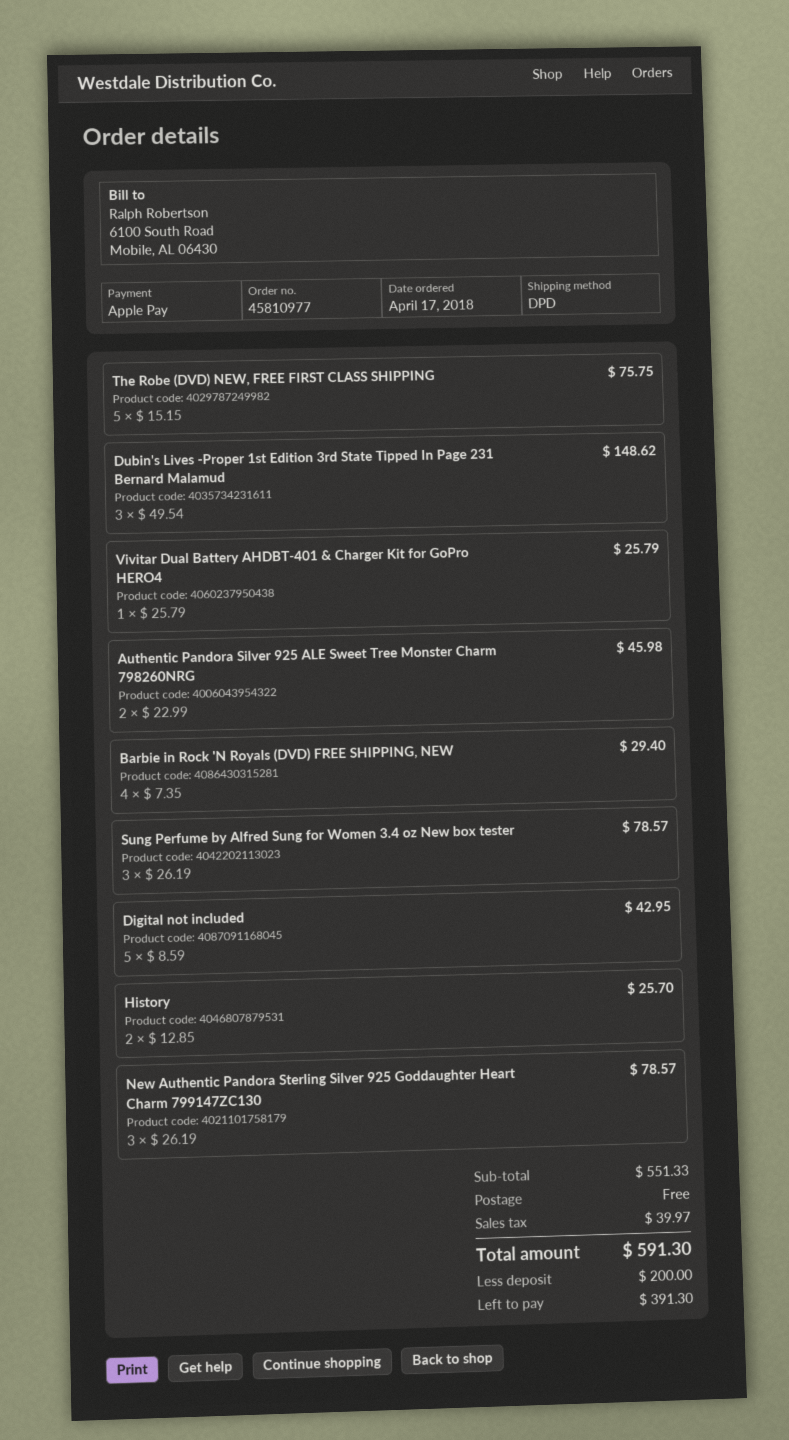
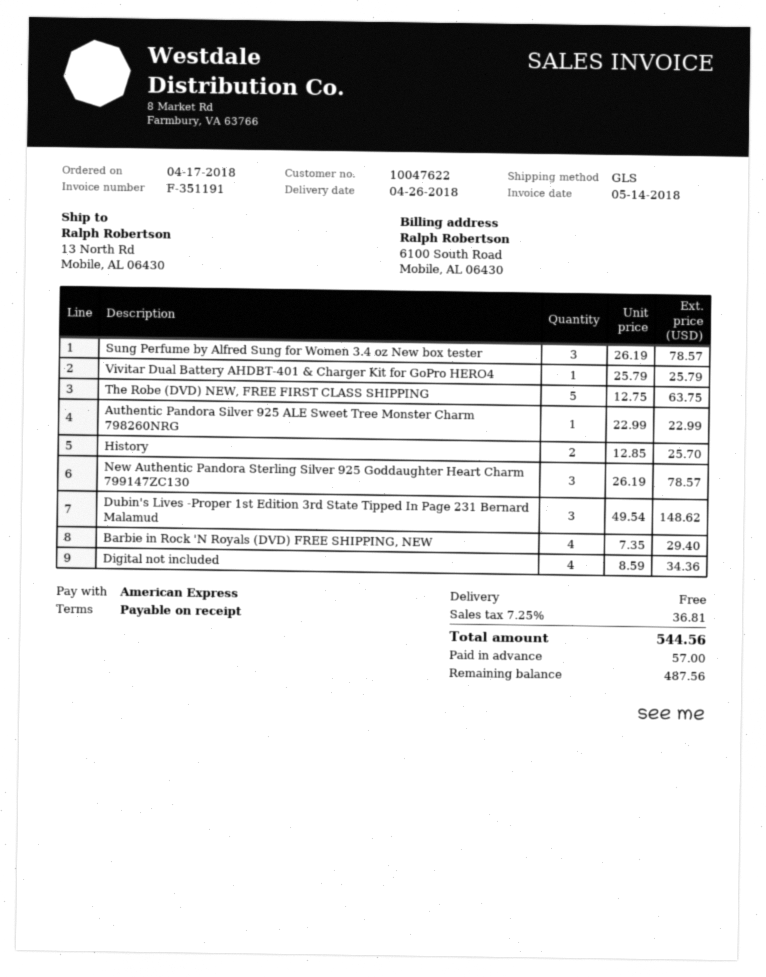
payment method: Apple Pay -> American Express
shipping method: DPD -> GLS
The Robe (DVD) NEW, FREE FIRST CLASS SHIPPING: 5 x 15.15 = 75.75 -> 5 x 12.75 = 63.75
Authentic Pandora Silver 925 ALE Sweet Tree Monster Charm 798260NRG: 2 x 22.99 = 45.98 -> 1 x 22.99 = 22.99
Digital not included: 5 x 8.59 = 42.95 -> 4 x 8.59 = 34.36
tax: 39.97 -> 36.81
total: 591.30 -> 544.56
deposit: 200.00 -> 57.00
balance: 391.30 -> 487.56

